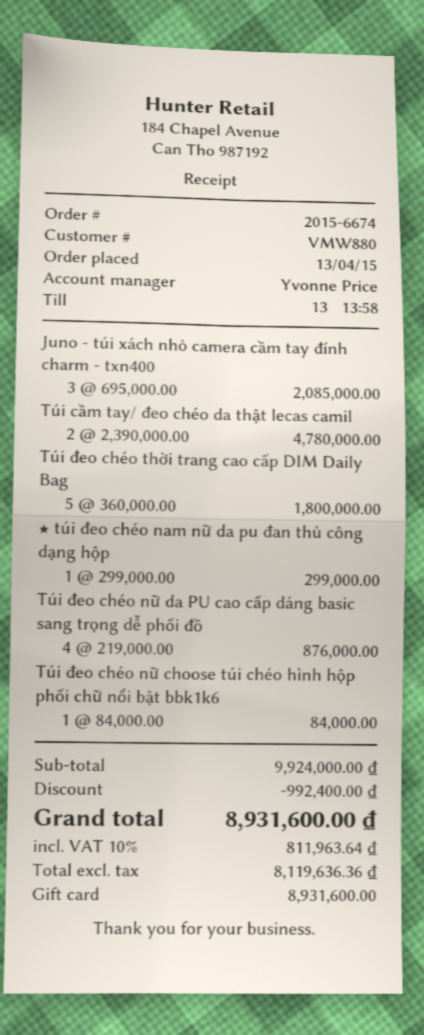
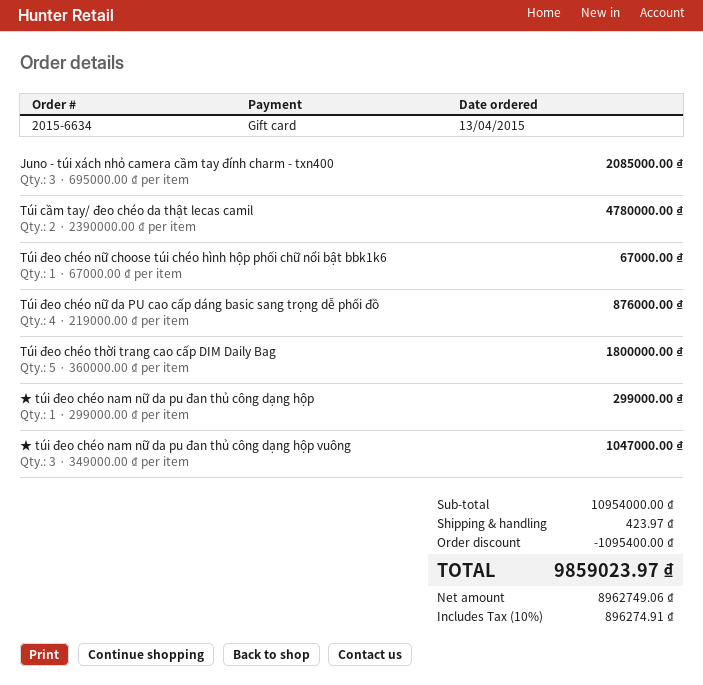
order number: 2015-6674 -> 2015-6634
Túi đeo chéo nữ choose túi chéo hình hộp phối chữ nổi bật bbk1k6: 1 x 84000.00 = 84000.00 -> 1 x 67000.00 = 67000.00
★ túi đeo chéo nam nữ da pu đan thủ công dạng hộp vuông: none -> 3 x 349000.00 = 1047000.00
subtotal: 9924000.00 -> 10954000.00
discount: 992400.00 -> 1095400.00
shipping: none -> 423.97
net: 8119636.36 -> 8962749.06
tax: 10% = 811963.64 -> 10% = 896274.91
total: 8931600.00 -> 9859023.97

